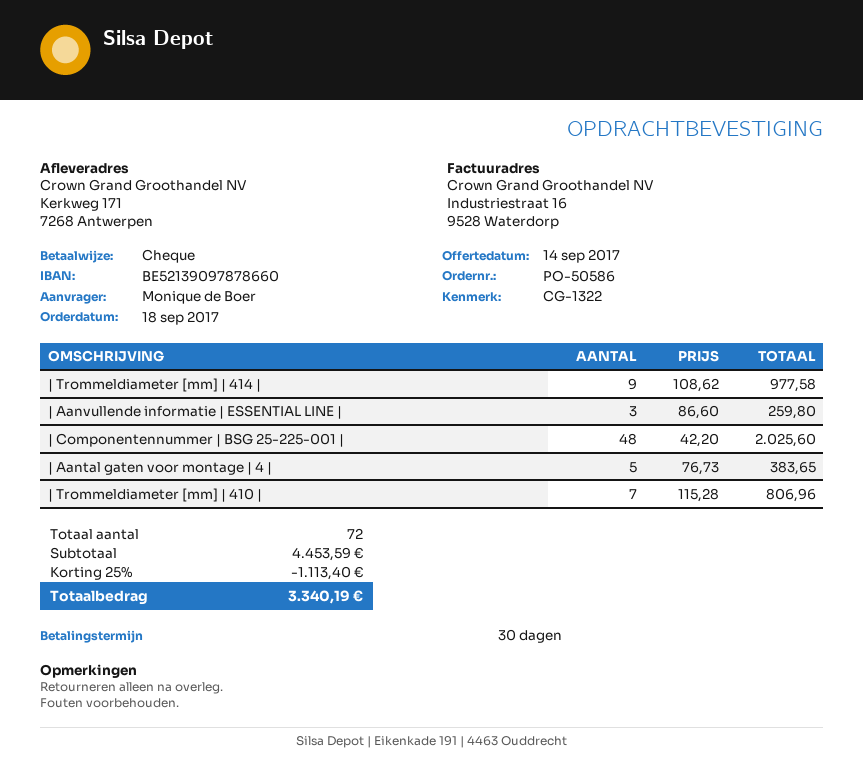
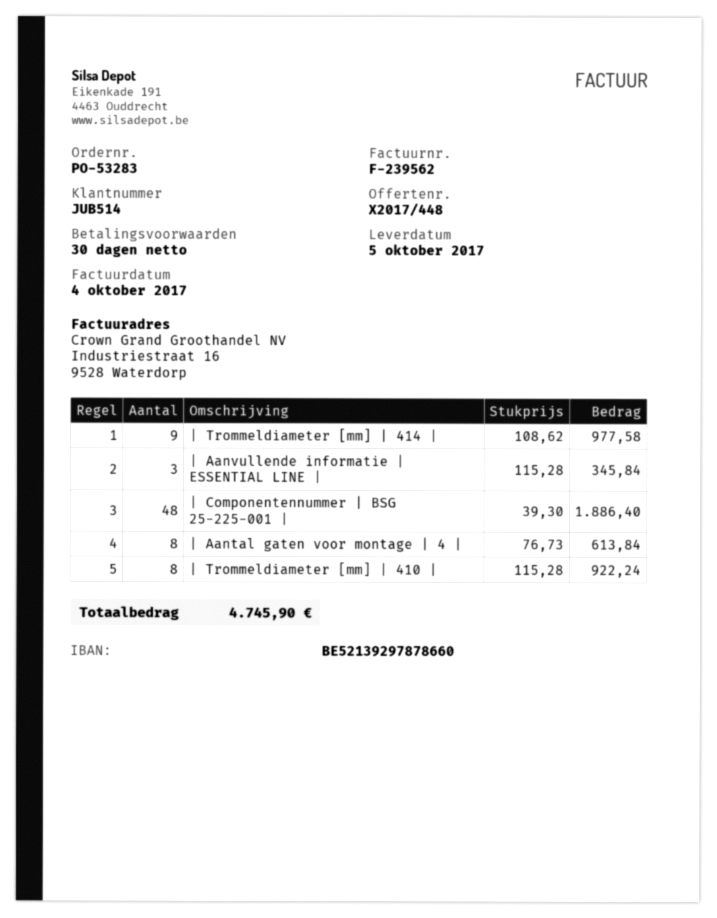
order number: PO-50586 -> PO-53283
bank account: BE52139097878660 -> BE52139297878660
| Aanvullende informatie | ESSENTIAL LINE |: 3 x 86.60 = 259.80 -> 3 x 115.28 = 345.84
| Componentennummer | BSG 25-225-001 |: 48 x 42.20 = 2025.60 -> 48 x 39.30 = 1886.40
| Aantal gaten voor montage | 4 |: 5 x 76.73 = 383.65 -> 8 x 76.73 = 613.84
| Trommeldiameter [mm] | 410 |: 7 x 115.28 = 806.96 -> 8 x 115.28 = 922.24
discount: 25% = 1113.40 -> none
total: 3340.19 -> 4745.90

